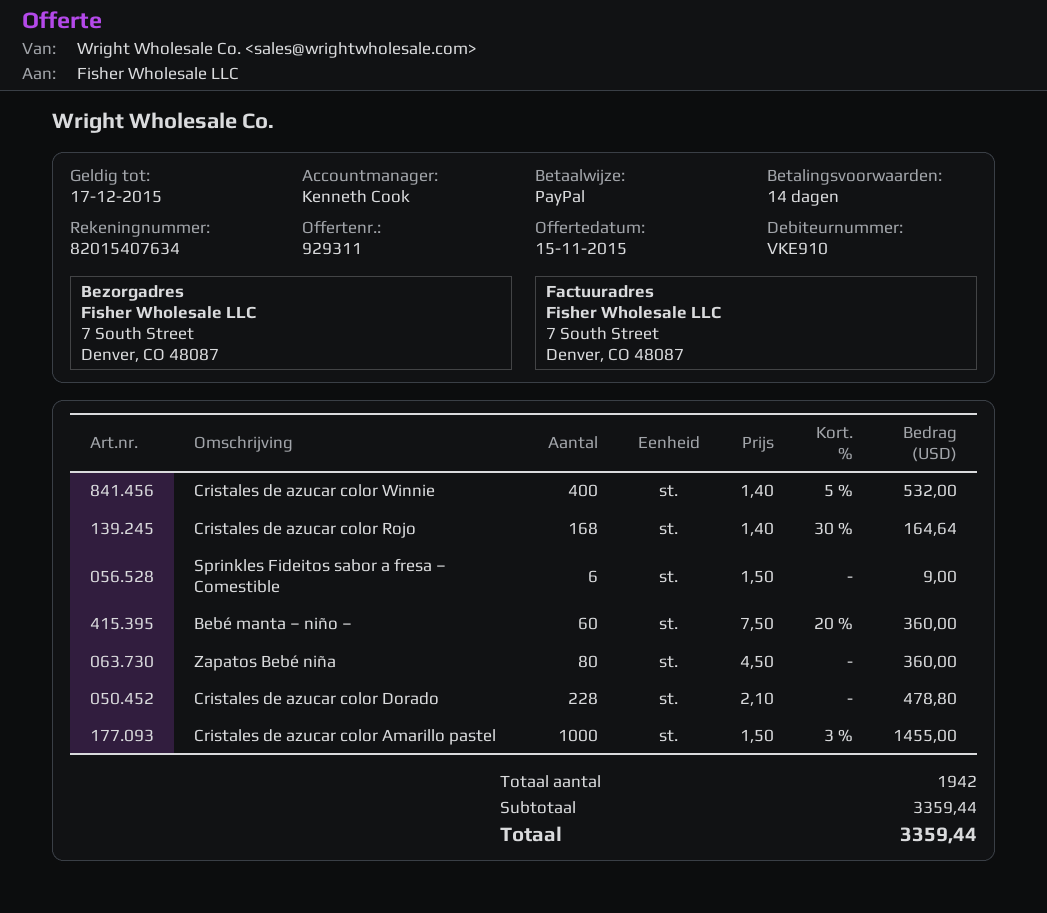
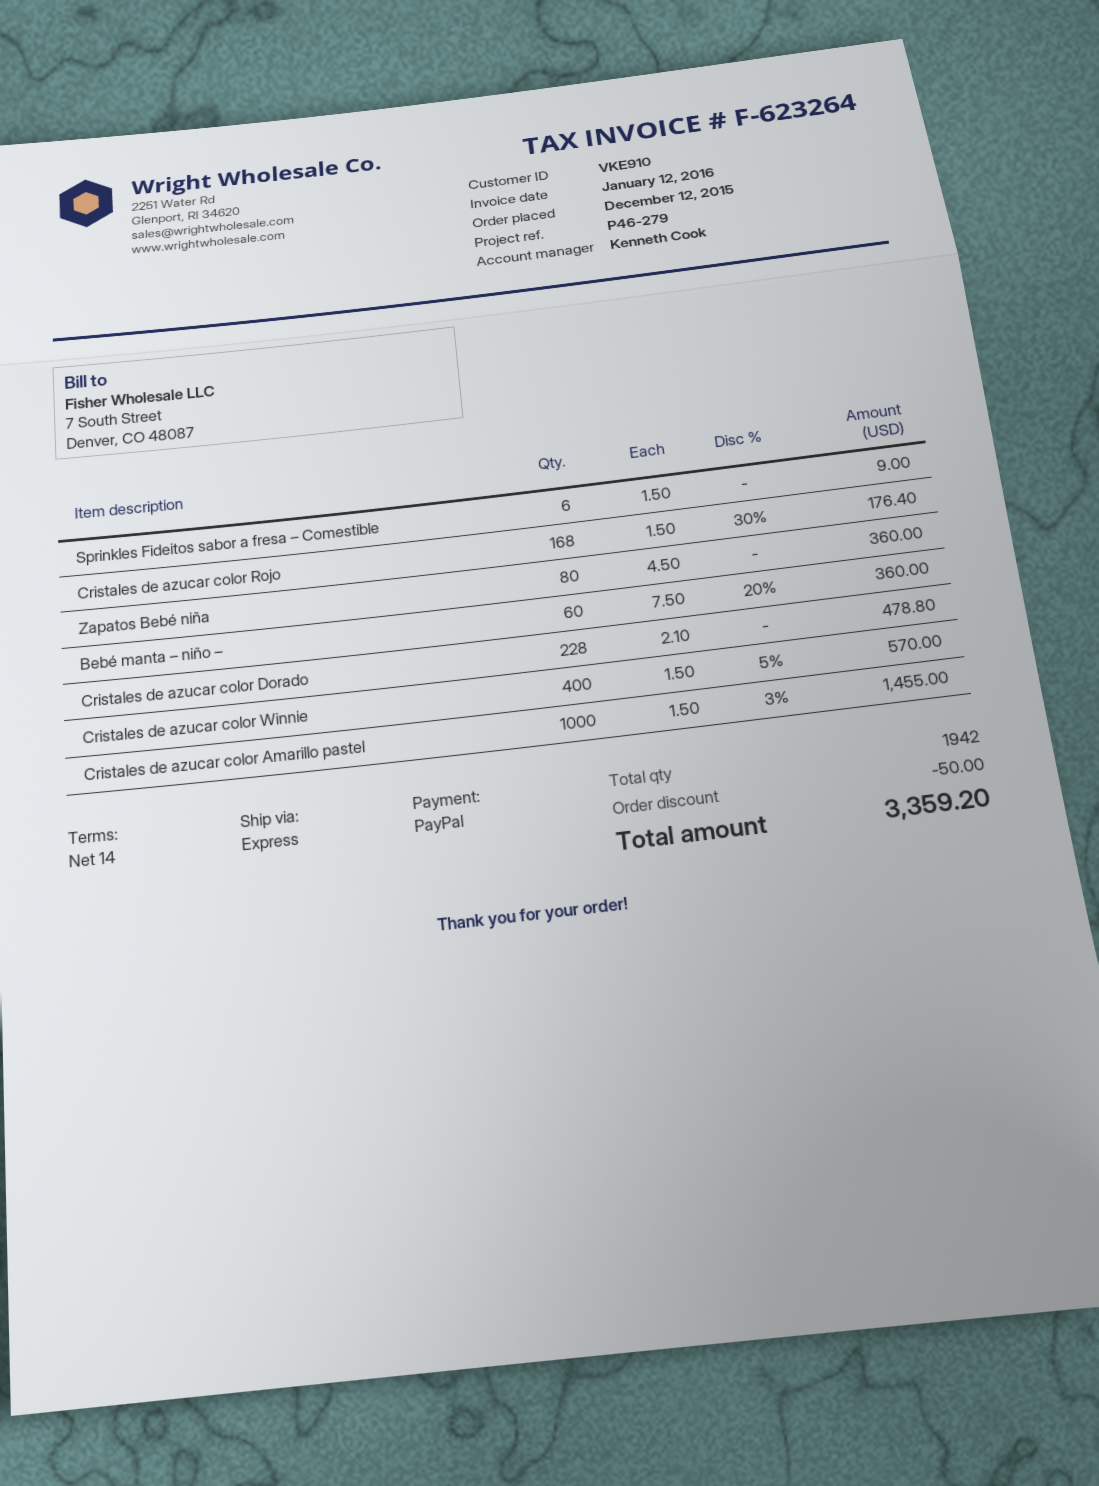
Cristales de azucar color Winnie: 400 x 1.40 - 5% = 532.00 -> 400 x 1.50 - 5% = 570.00
Cristales de azucar color Rojo: 168 x 1.40 - 30% = 164.64 -> 168 x 1.50 - 30% = 176.40
discount: none -> 50.00
total: 3359.44 -> 3359.20

